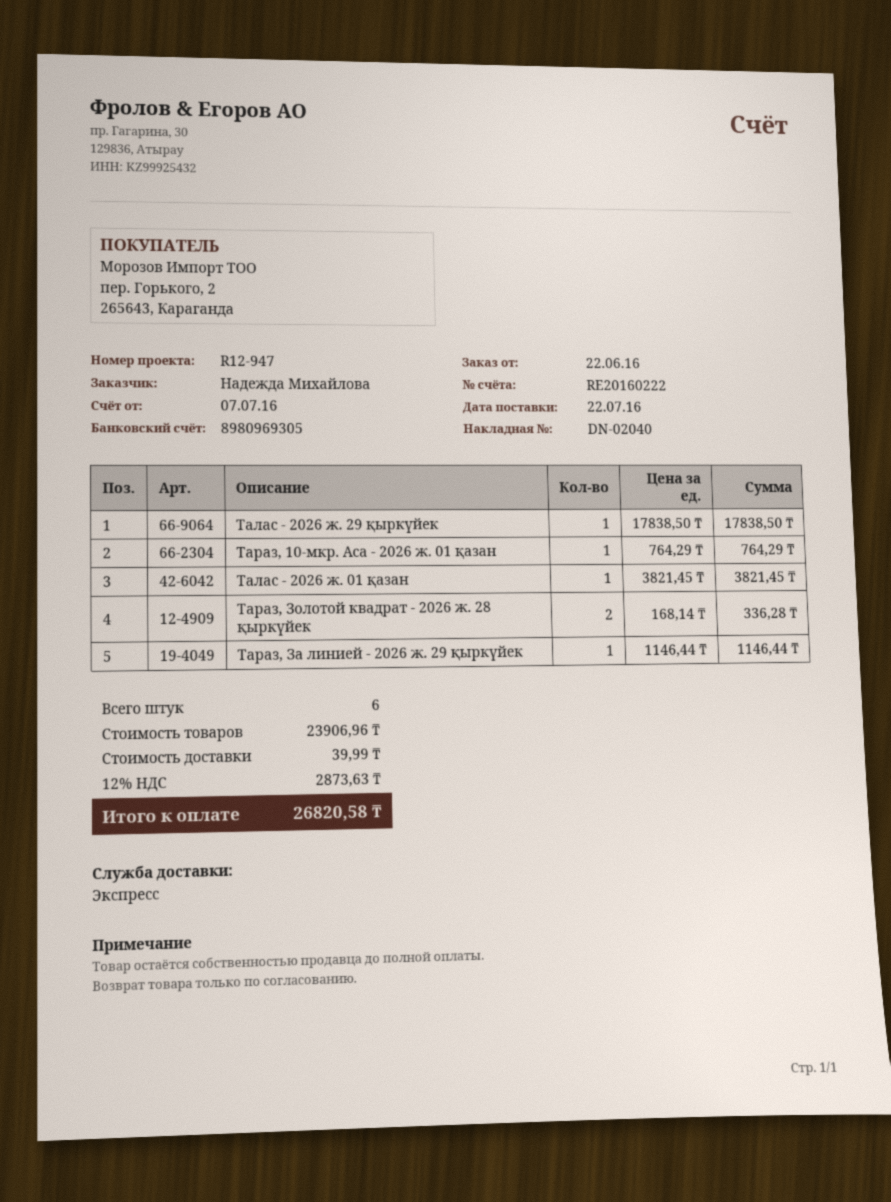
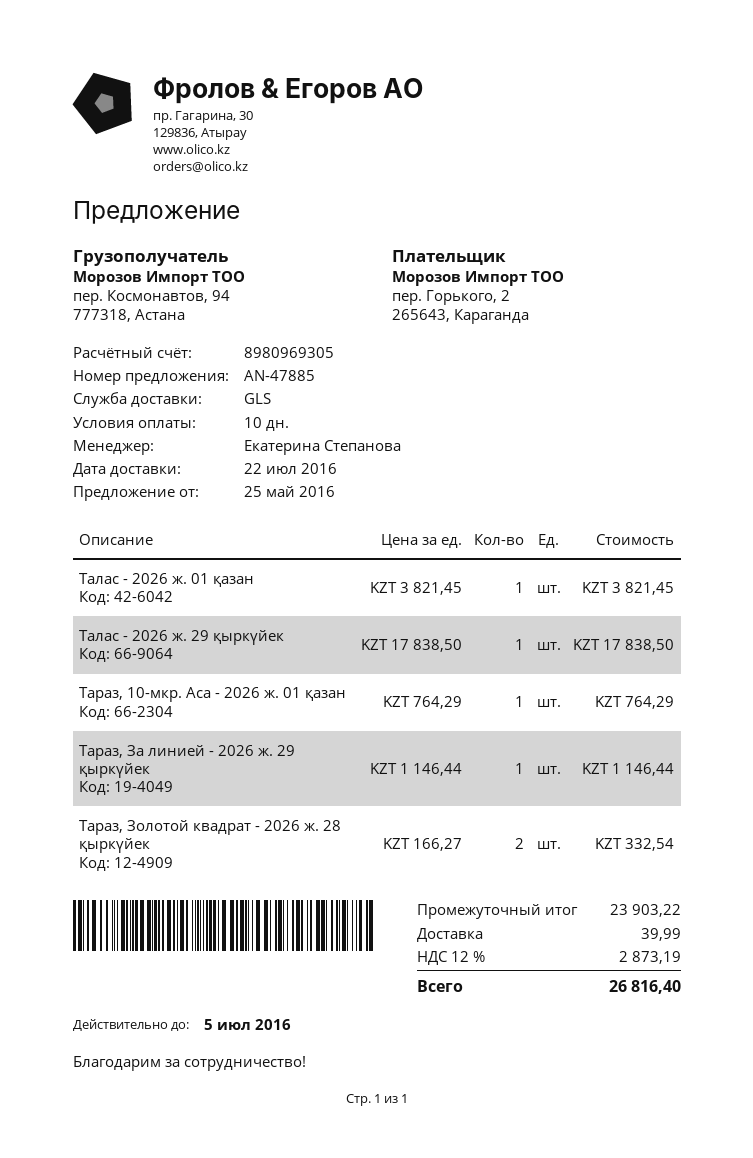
shipping method: express -> GLS
Тараз, Золотой квадрат - 2026 ж. 28 қыркүйек: 2 x 168.14 = 336.28 -> 2 x 166.27 = 332.54
subtotal: 23906.96 -> 23903.22
tax: 12% = 2873.63 -> 12% = 2873.19
total: 26820.58 -> 26816.40

